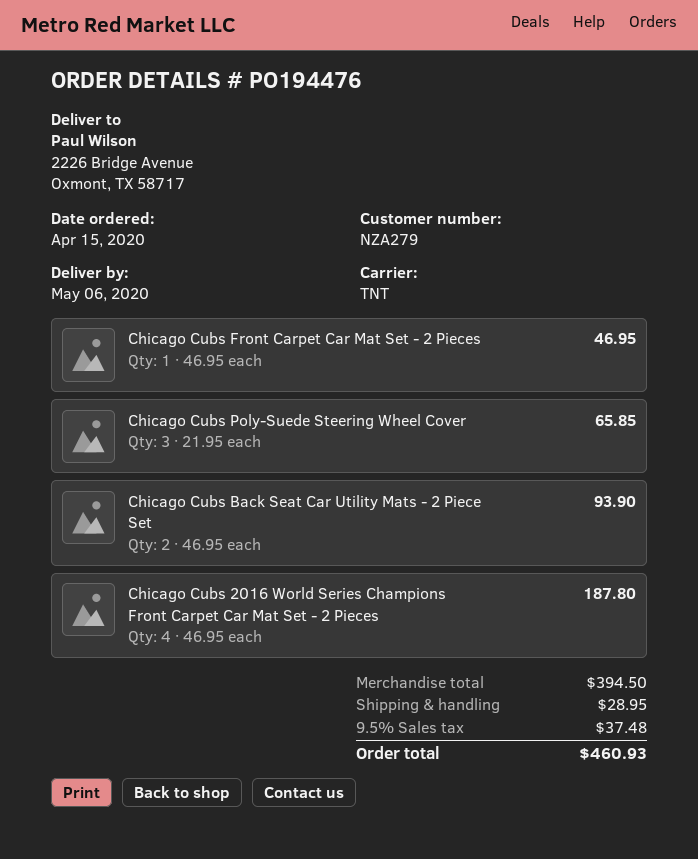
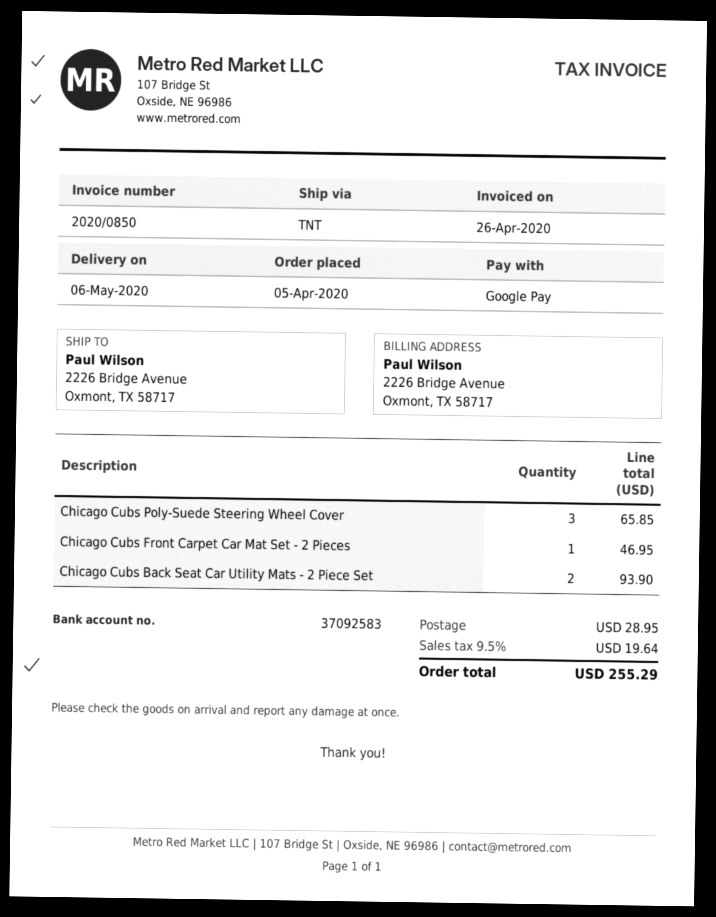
order date: 2020-04-15 -> 2020-04-05
Chicago Cubs 2016 World Series Champions Front Carpet Car Mat Set - 2 Pieces: 4 for 187.80 -> none
tax: 9.5% = 37.48 -> 9.5% = 19.64
total: 460.93 -> 255.29

